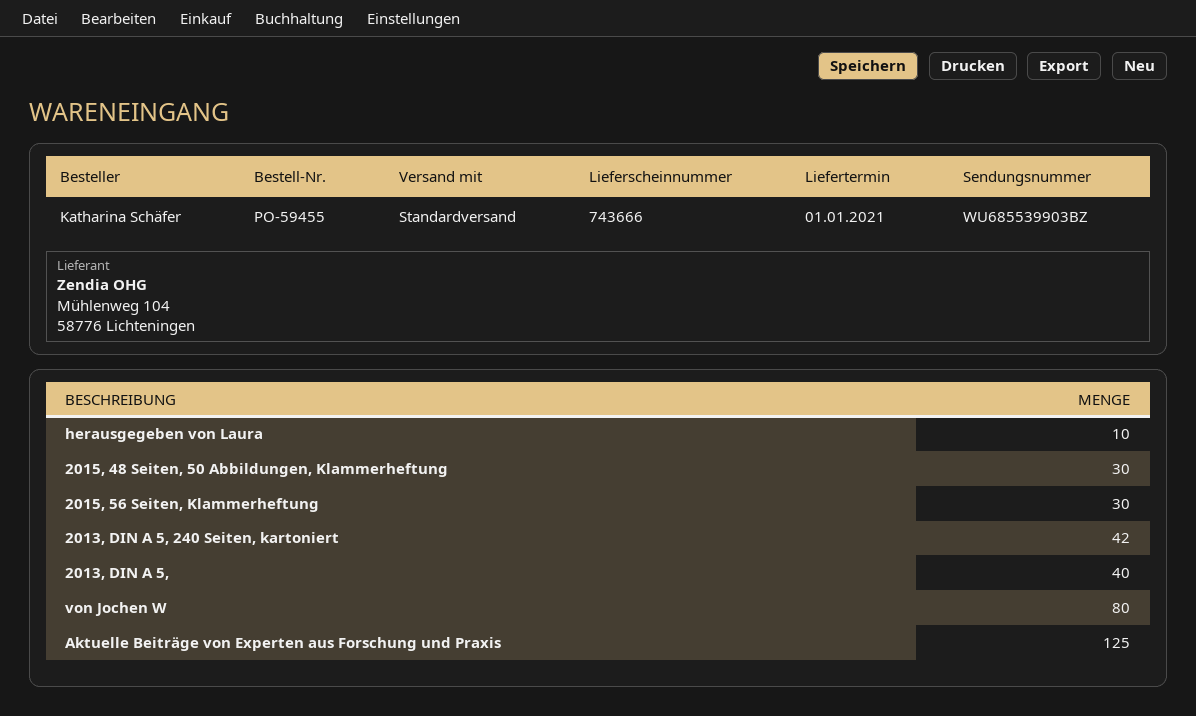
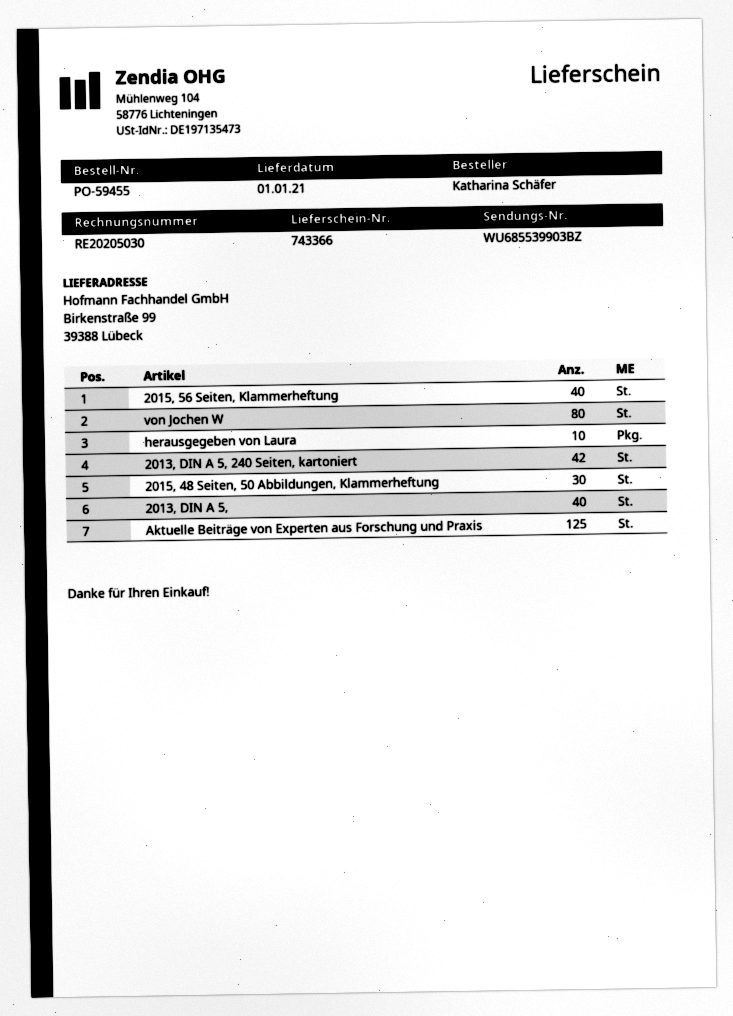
delivery note number: 743666 -> 743366
2015, 56 Seiten, Klammerheftung: 30 -> 40

